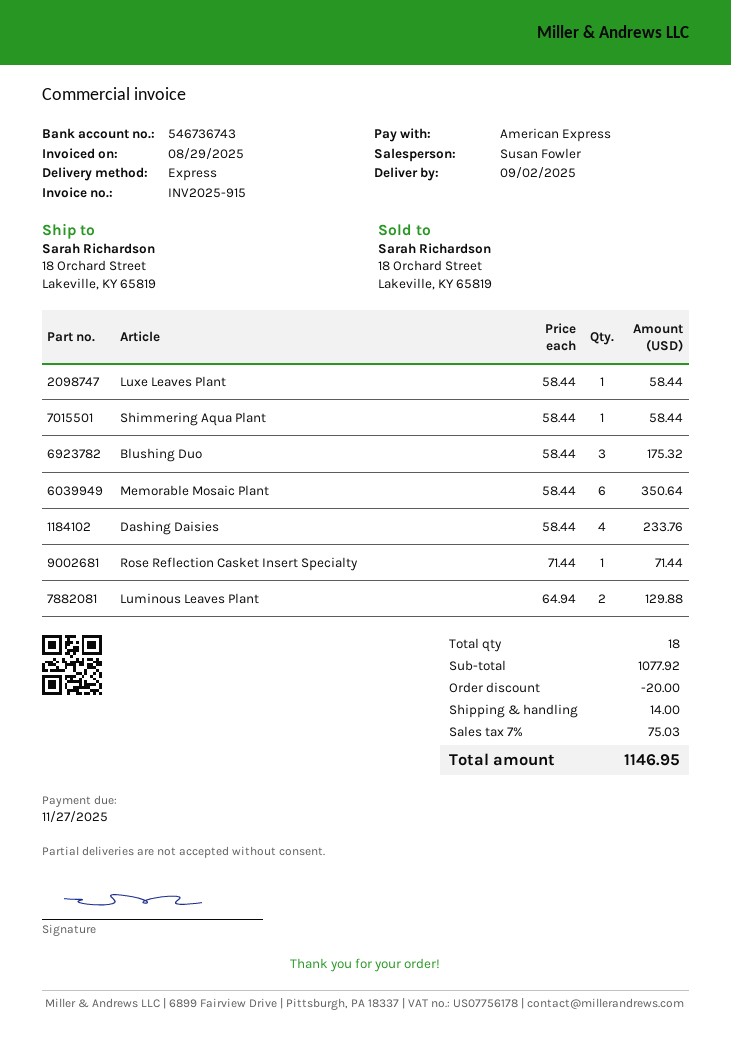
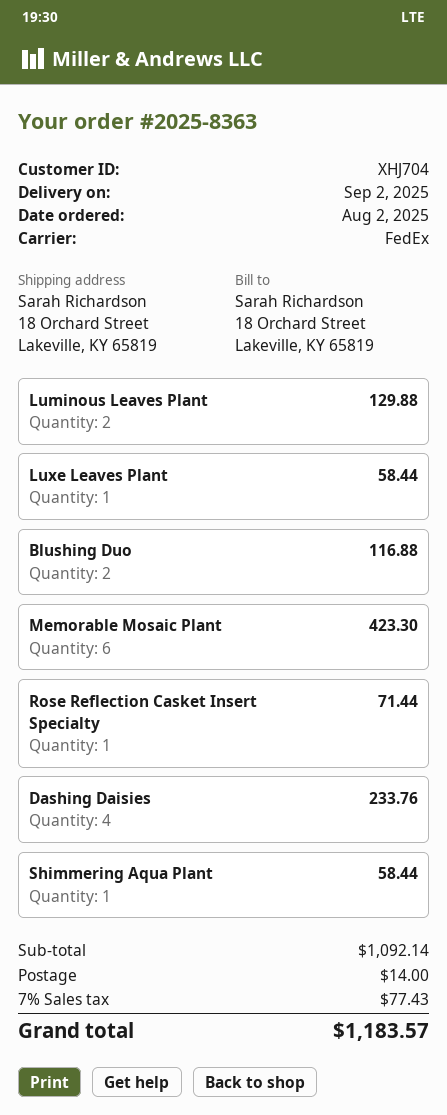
shipping method: express -> FedEx
Blushing Duo: 3 for 175.32 -> 2 for 116.88
Memorable Mosaic Plant: 6 for 350.64 -> 6 for 423.30
subtotal: 1077.92 -> 1092.14
discount: 20.00 -> none
tax: 7% = 75.03 -> 7% = 77.43
total: 1146.95 -> 1183.57

